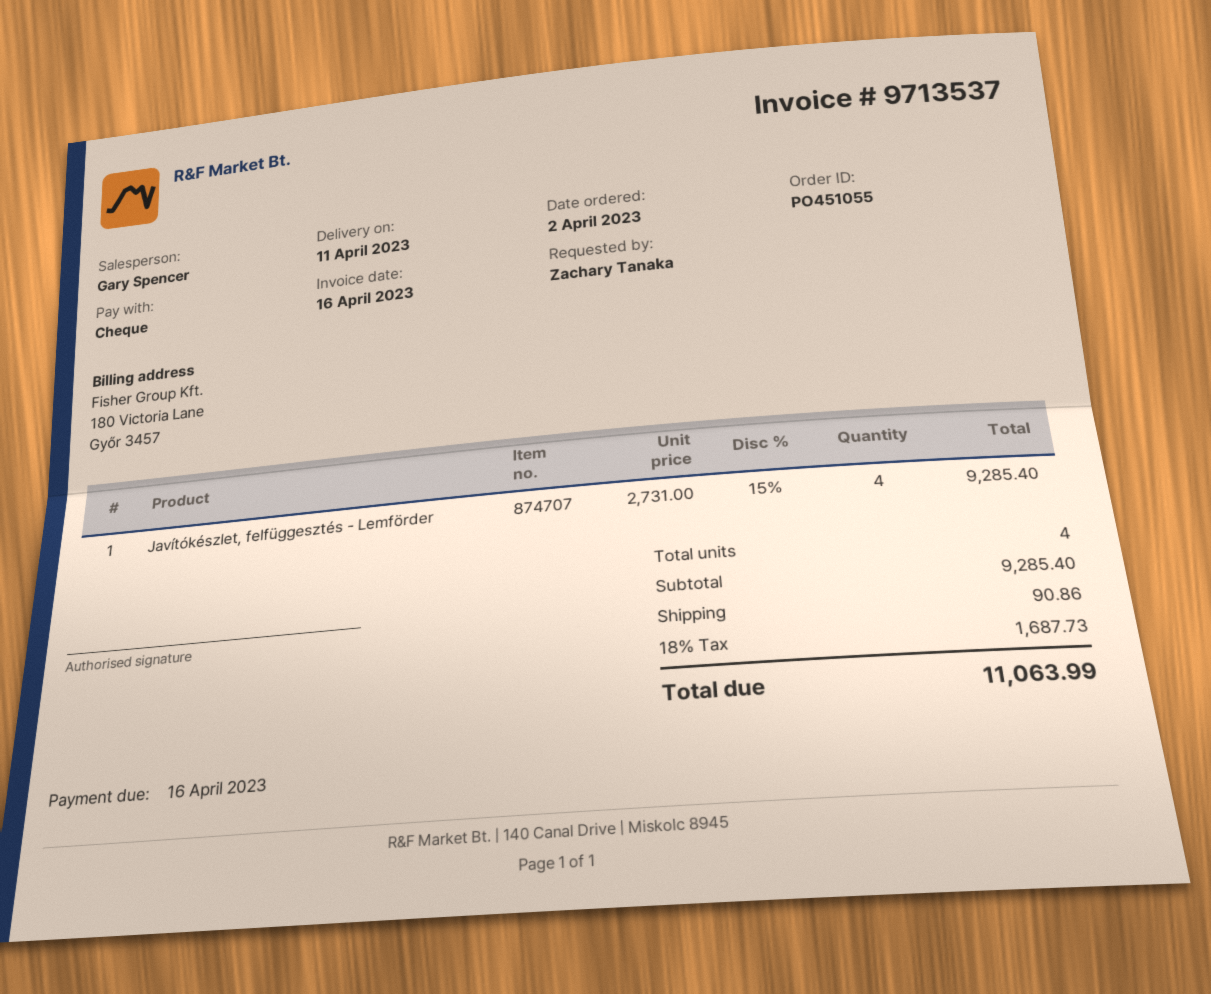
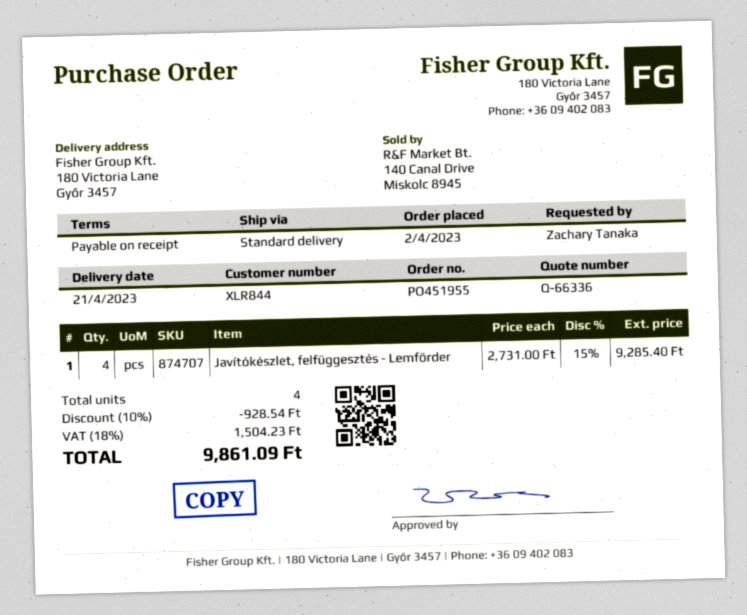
order number: PO451055 -> PO451955
delivery date: 2023-04-11 -> 2023-04-21
discount: none -> 10% = 928.54
shipping: 90.86 -> none
tax: 18% = 1687.73 -> 18% = 1504.23
total: 11063.99 -> 9861.09

